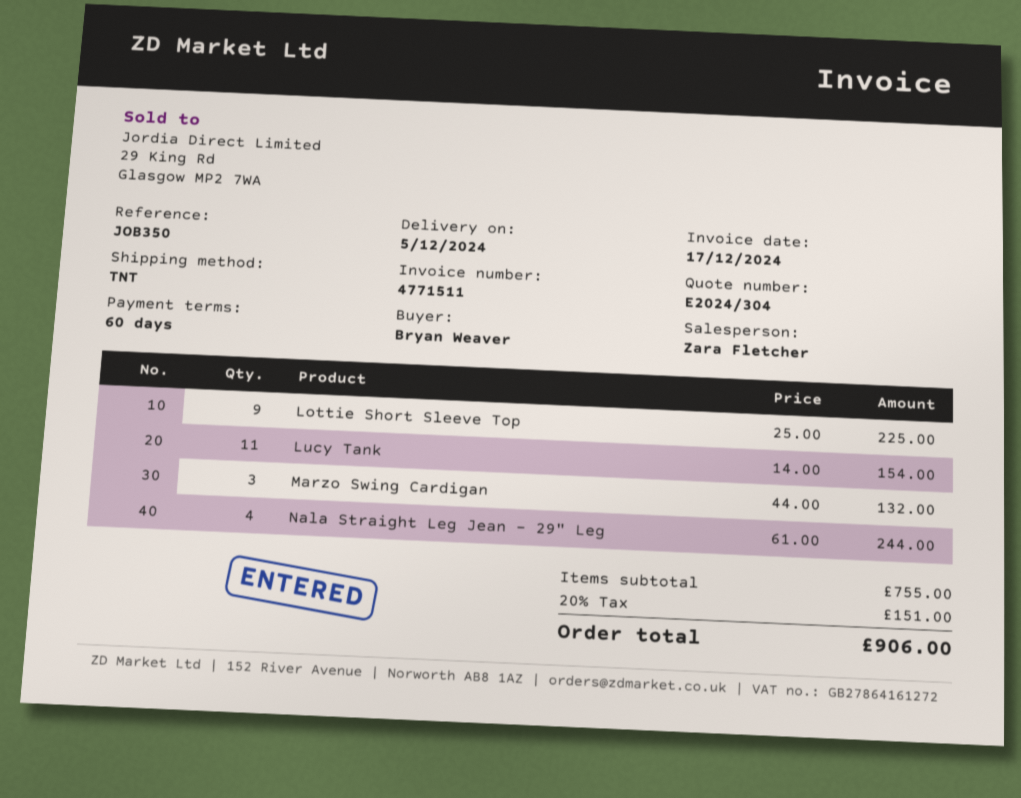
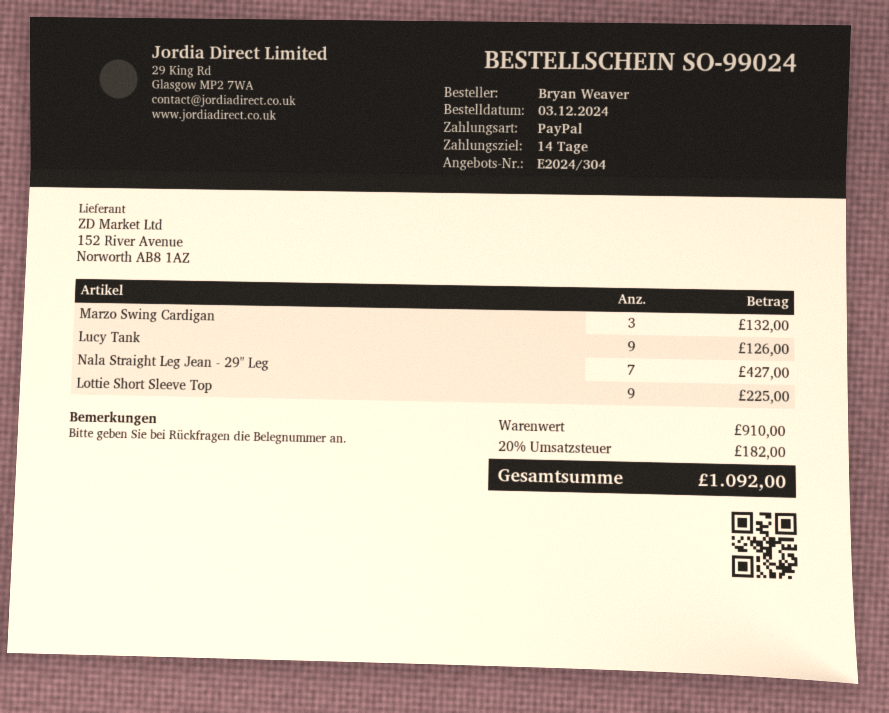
payment terms: 60 days -> 14 days
Lucy Tank: 11 for 154.00 -> 9 for 126.00
Nala Straight Leg Jean - 29" Leg: 4 for 244.00 -> 7 for 427.00
subtotal: 755.00 -> 910.00
tax: 20% = 151.00 -> 20% = 182.00
total: 906.00 -> 1092.00

